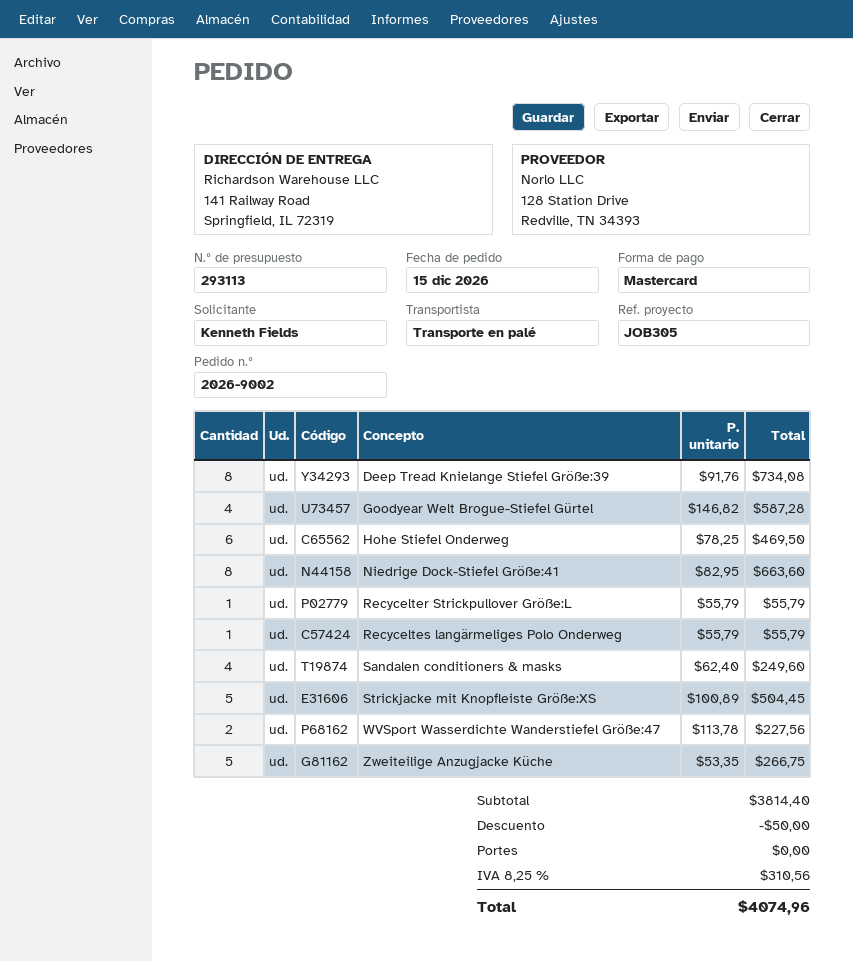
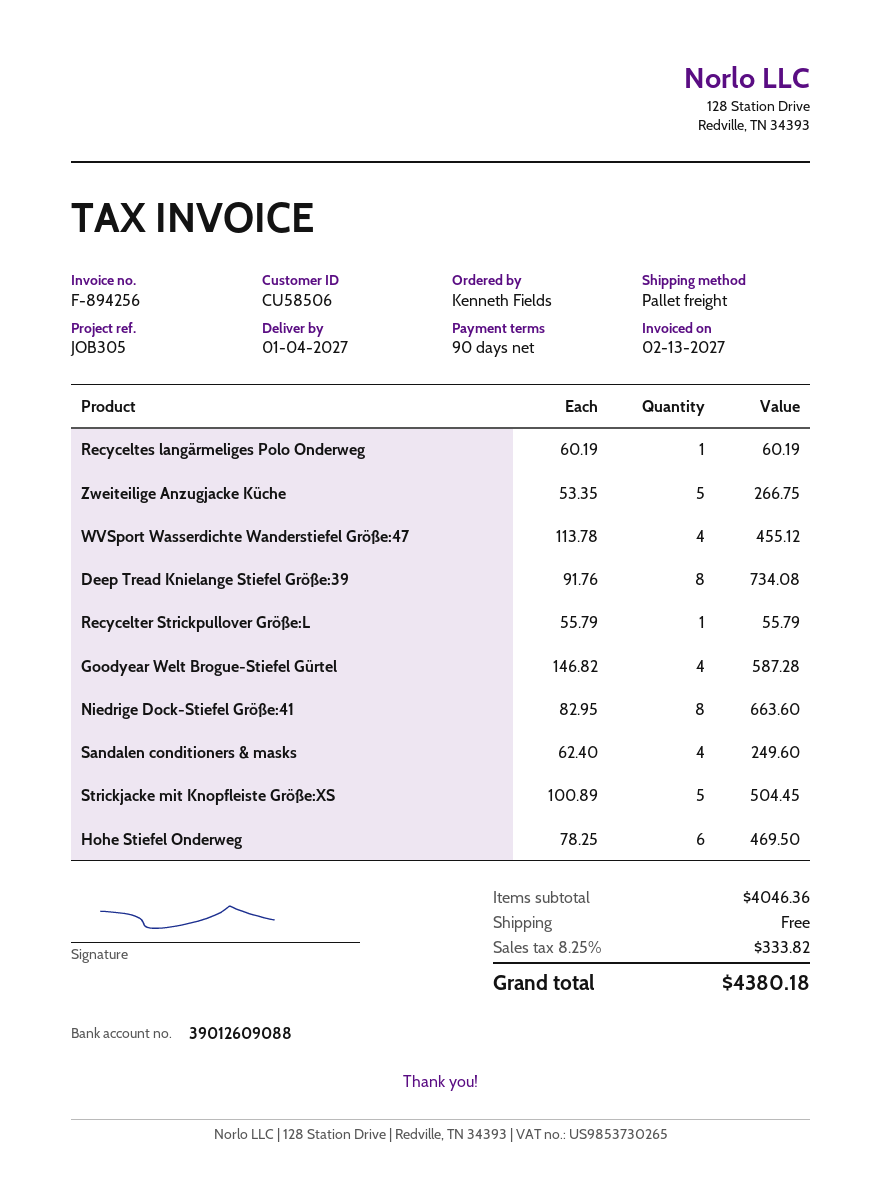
Recyceltes langärmeliges Polo Onderweg: 1 x 55.79 = 55.79 -> 1 x 60.19 = 60.19
WVSport Wasserdichte Wanderstiefel Größe:47: 2 x 113.78 = 227.56 -> 4 x 113.78 = 455.12
subtotal: 3814.40 -> 4046.36
discount: 50.00 -> none
tax: 8.25% = 310.56 -> 8.25% = 333.82
total: 4074.96 -> 4380.18

